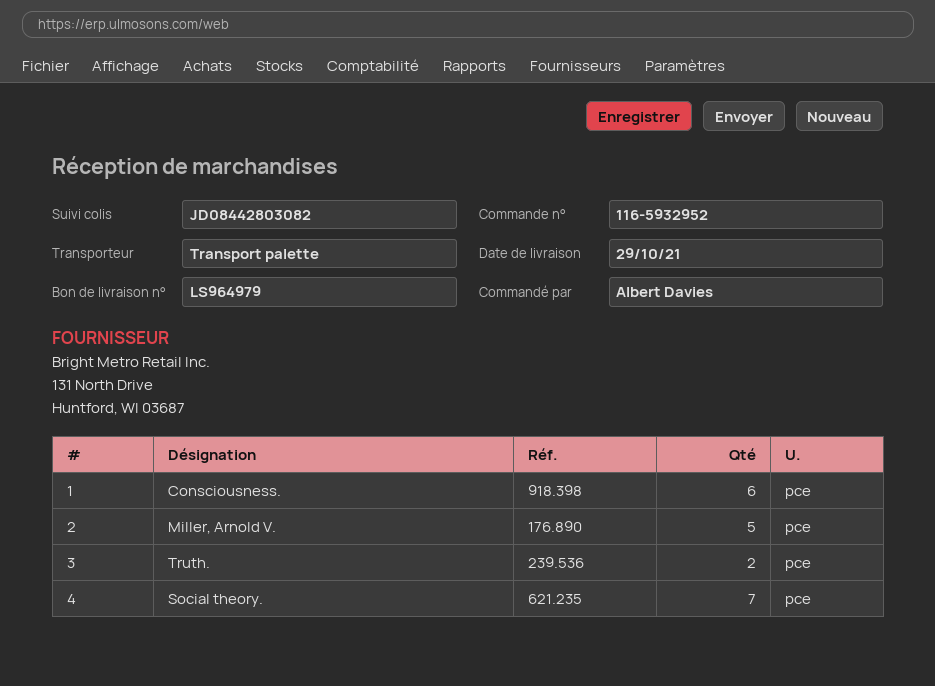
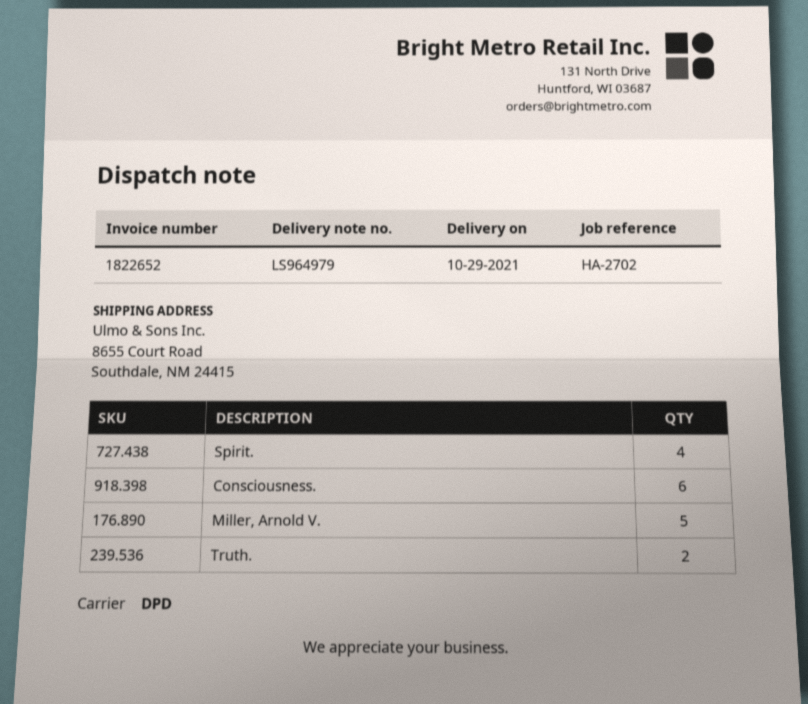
shipping method: pallet freight -> DPD
Social theory.: 7 -> none
Spirit.: none -> 4

